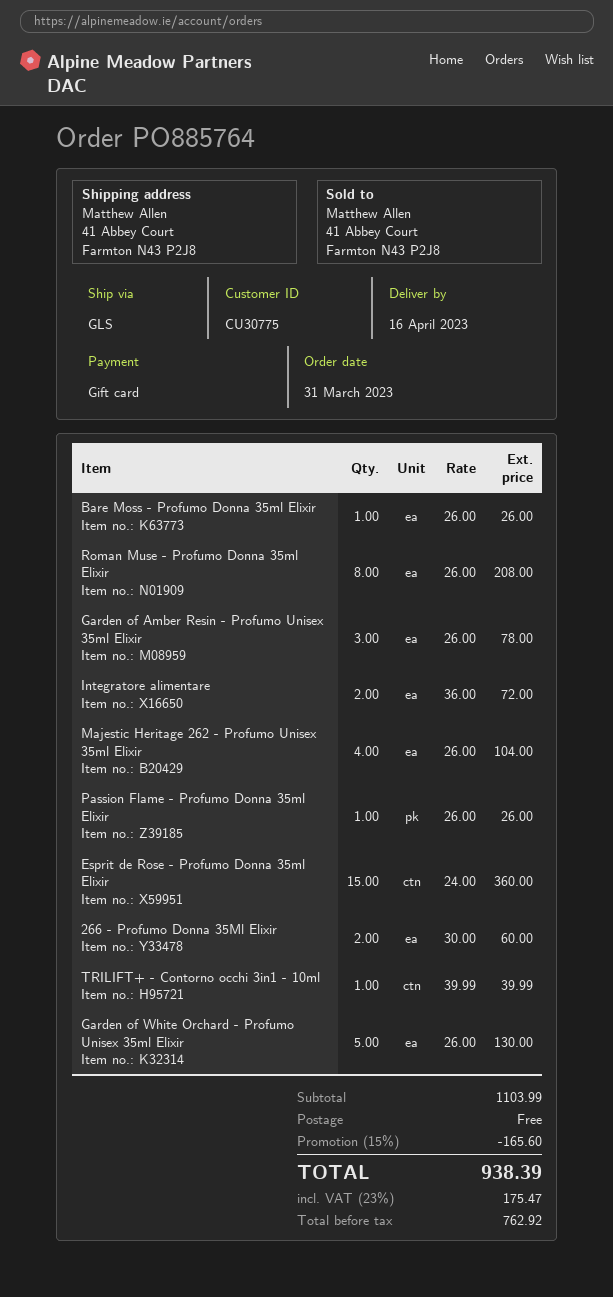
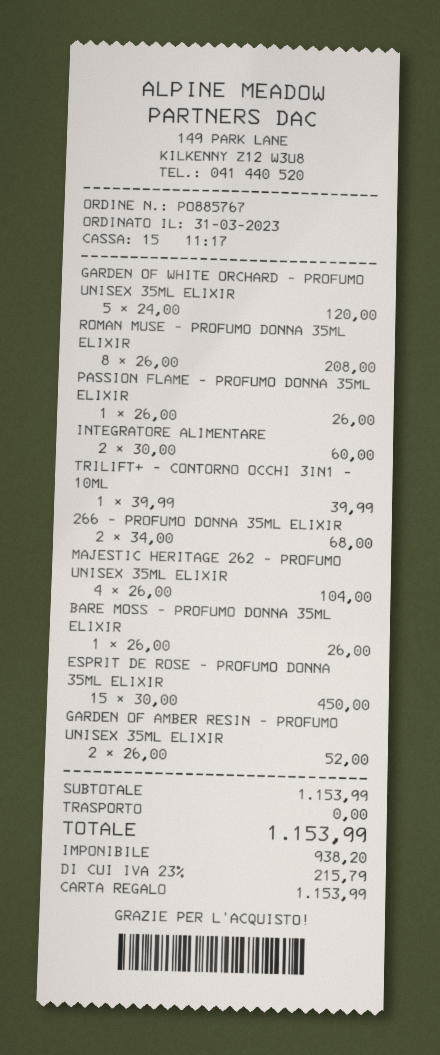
order number: PO885764 -> PO885767
Garden of Amber Resin - Profumo Unisex 35ml Elixir: 3 x 26.00 = 78.00 -> 2 x 26.00 = 52.00
Integratore alimentare: 2 x 36.00 = 72.00 -> 2 x 30.00 = 60.00
Esprit de Rose - Profumo Donna 35ml Elixir: 15 x 24.00 = 360.00 -> 15 x 30.00 = 450.00
266 - Profumo Donna 35Ml Elixir: 2 x 30.00 = 60.00 -> 2 x 34.00 = 68.00
Garden of White Orchard - Profumo Unisex 35ml Elixir: 5 x 26.00 = 130.00 -> 5 x 24.00 = 120.00
subtotal: 1103.99 -> 1153.99
discount: 15% = 165.60 -> none
net: 762.92 -> 938.20
tax: 23% = 175.47 -> 23% = 215.79
total: 938.39 -> 1153.99

